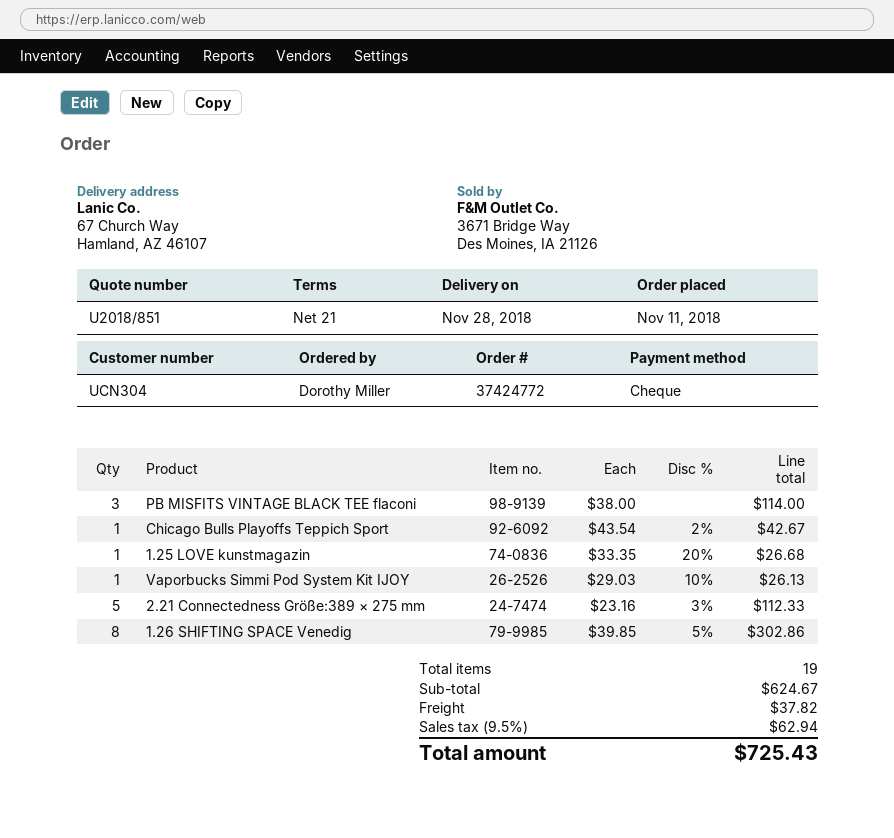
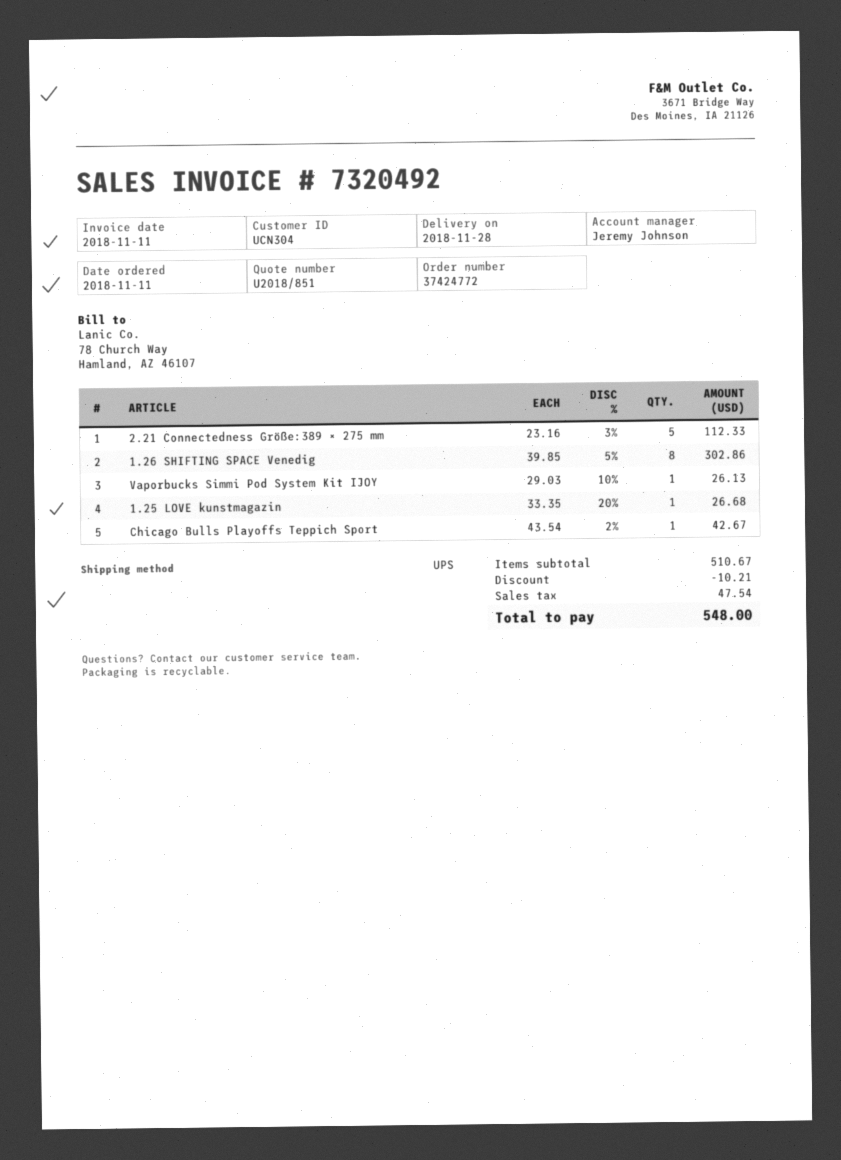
PB MISFITS VINTAGE BLACK TEE flaconi: 3 x 38.00 = 114.00 -> none
subtotal: 624.67 -> 510.67
discount: none -> 10.21
shipping: 37.82 -> none
tax: 62.94 -> 47.54
total: 725.43 -> 548.00

